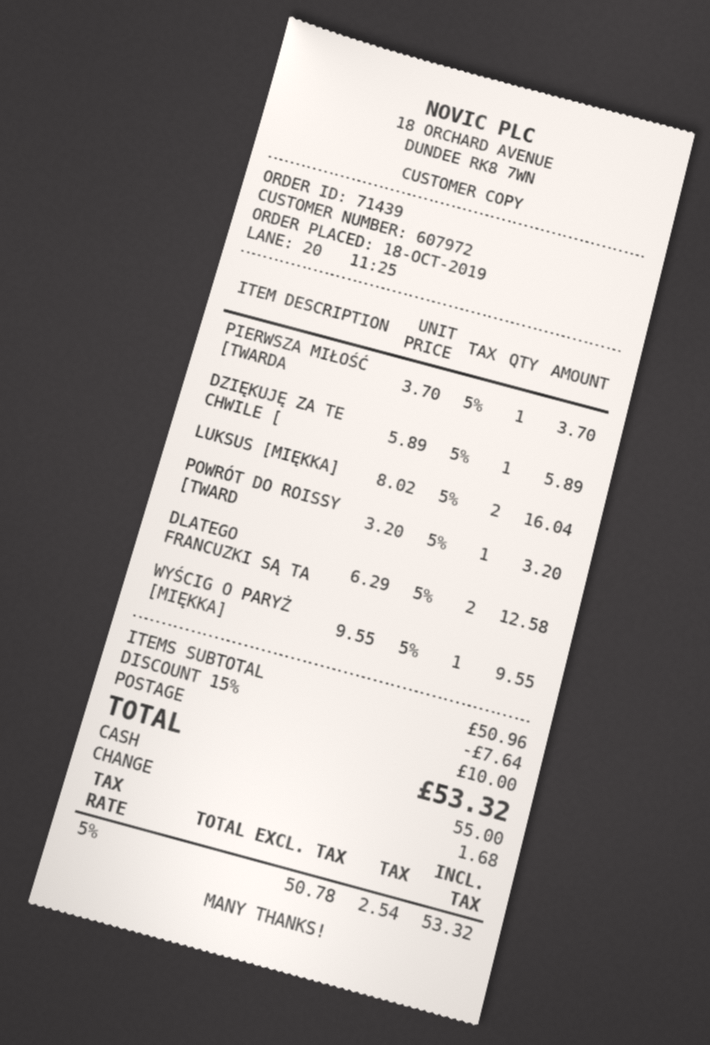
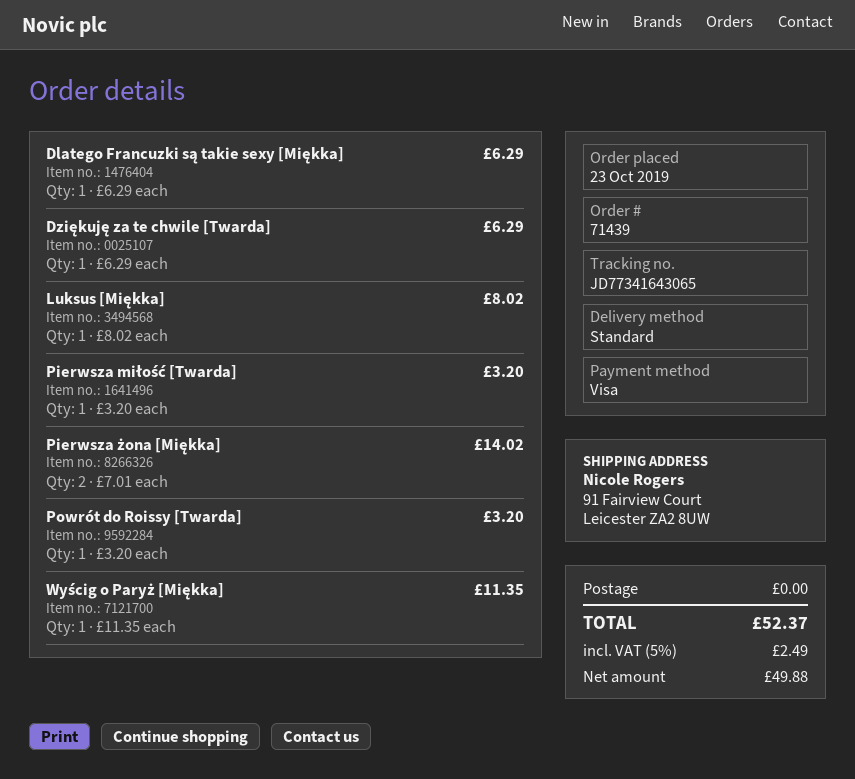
order date: 2019-10-18 -> 2019-10-23
payment method: cash -> Visa
PIERWSZA MIŁOŚĆ [TWARDA: 1 x 3.70 = 3.70 -> 1 x 3.20 = 3.20
DZIĘKUJĘ ZA TE CHWILE [: 1 x 5.89 = 5.89 -> 1 x 6.29 = 6.29
LUKSUS [MIĘKKA]: 2 x 8.02 = 16.04 -> 1 x 8.02 = 8.02
DLATEGO FRANCUZKI SĄ TA: 2 x 6.29 = 12.58 -> 1 x 6.29 = 6.29
WYŚCIG O PARYŻ [MIĘKKA]: 1 x 9.55 = 9.55 -> 1 x 11.35 = 11.35
Pierwsza żona [Miękka]: none -> 2 x 7.01 = 14.02
discount: 15% = 7.64 -> none
shipping: 10.00 -> 0.00
net: 50.78 -> 49.88
tax: 5% = 2.54 -> 5% = 2.49
total: 53.32 -> 52.37

